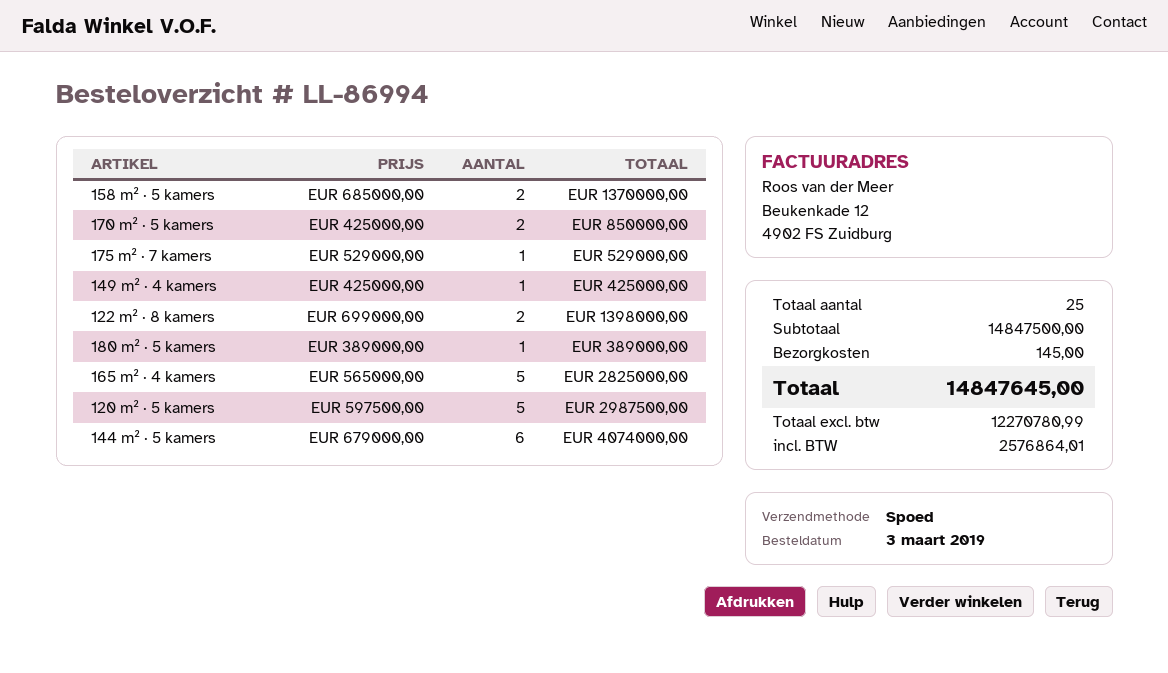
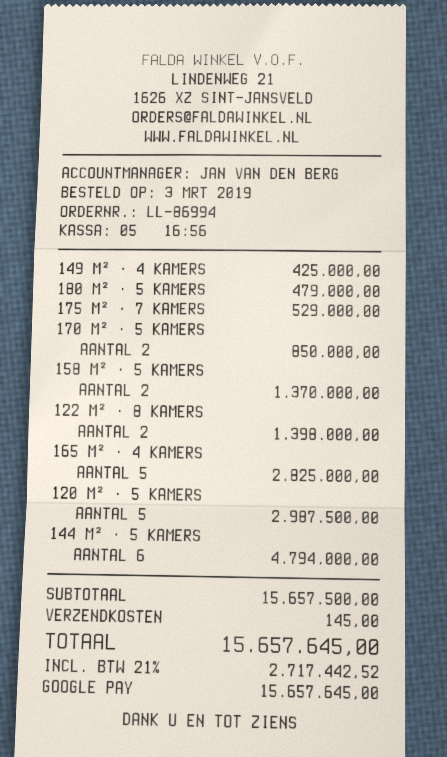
180 m² · 5 kamers: 1 for 389000.00 -> 1 for 479000.00
144 m² · 5 kamers: 6 for 4074000.00 -> 6 for 4794000.00
subtotal: 14847500.00 -> 15657500.00
tax: 2576864.01 -> 2717442.52
total: 14847645.00 -> 15657645.00

